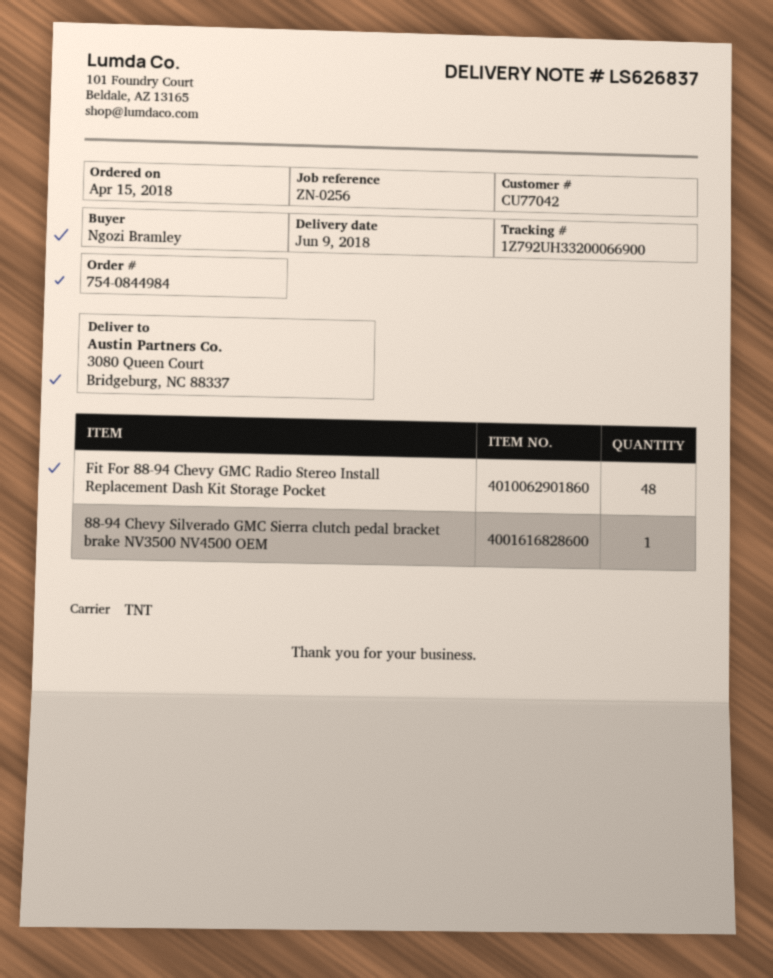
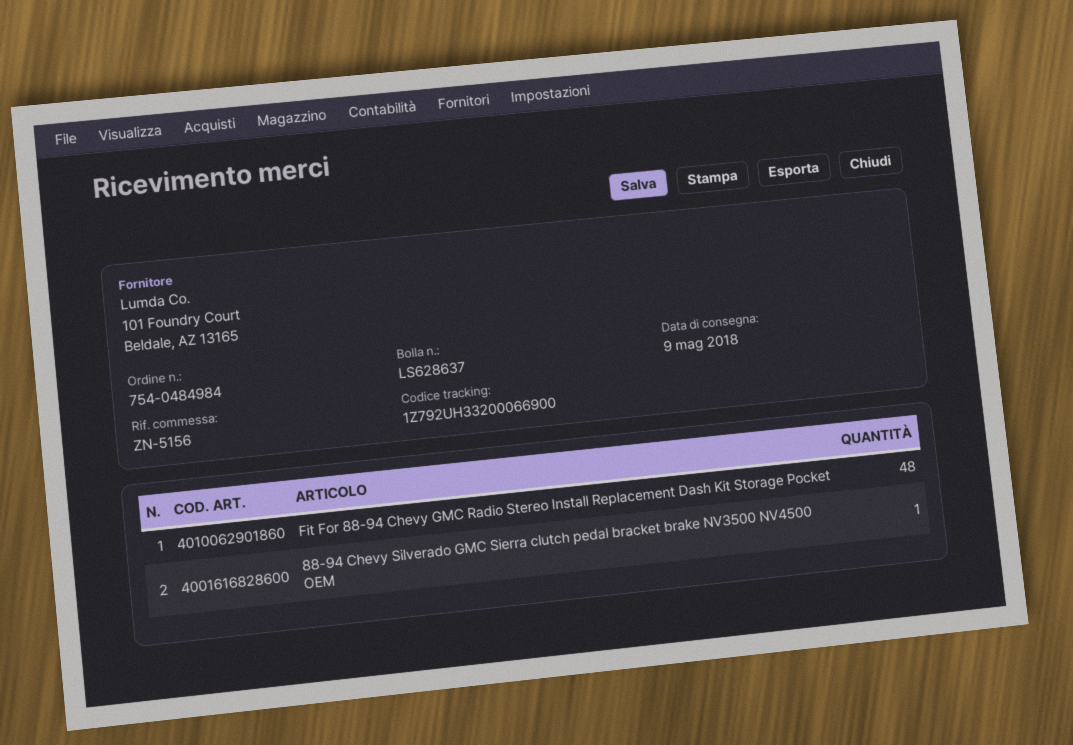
order number: 754-0844984 -> 754-0484984
delivery note number: LS626837 -> LS628637
delivery date: 2018-06-09 -> 2018-05-09
reference: ZN-0256 -> ZN-5156

